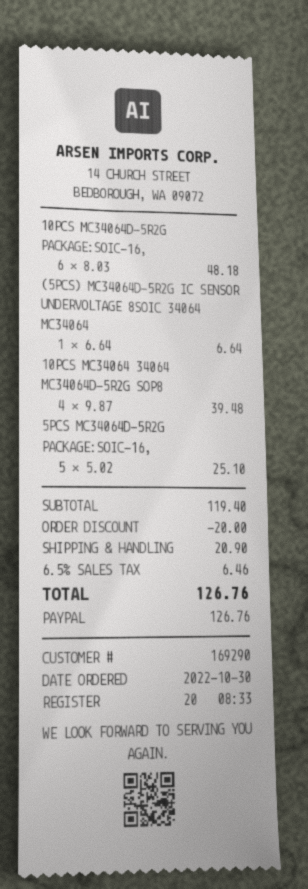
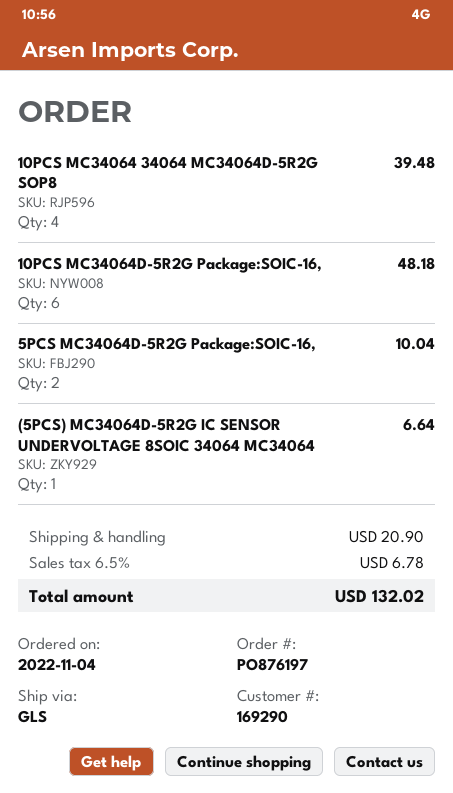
order date: 2022-10-30 -> 2022-11-04
5PCS MC34064D-5R2G PACKAGE:SOIC-16,: 5 for 25.10 -> 2 for 10.04
discount: 20.00 -> none
tax: 6.5% = 6.46 -> 6.5% = 6.78
total: 126.76 -> 132.02

